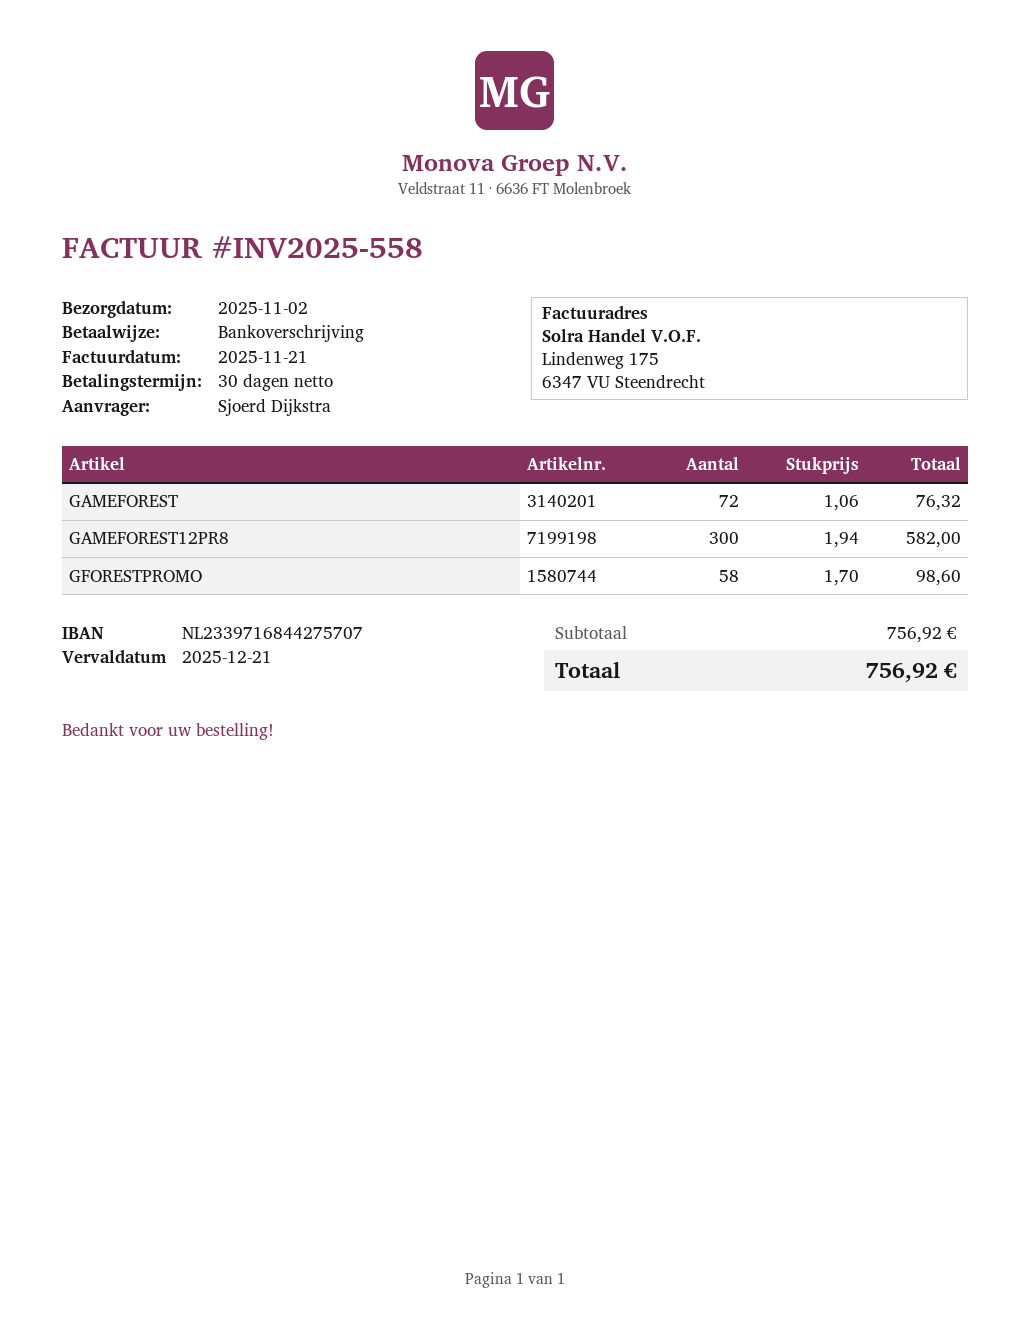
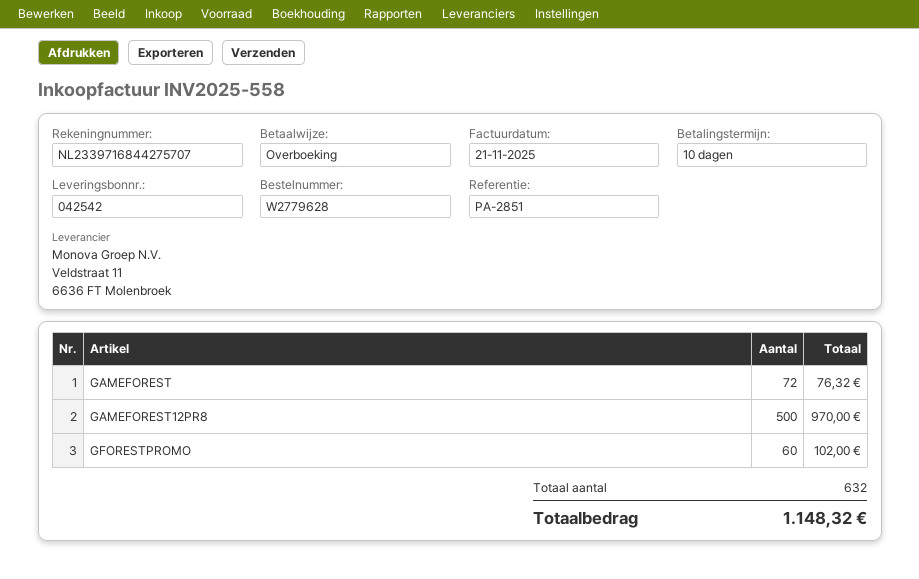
payment terms: 30 days -> 10 days
GAMEFOREST12PR8: 300 for 582.00 -> 500 for 970.00
GFORESTPROMO: 58 for 98.60 -> 60 for 102.00
total: 756.92 -> 1148.32

